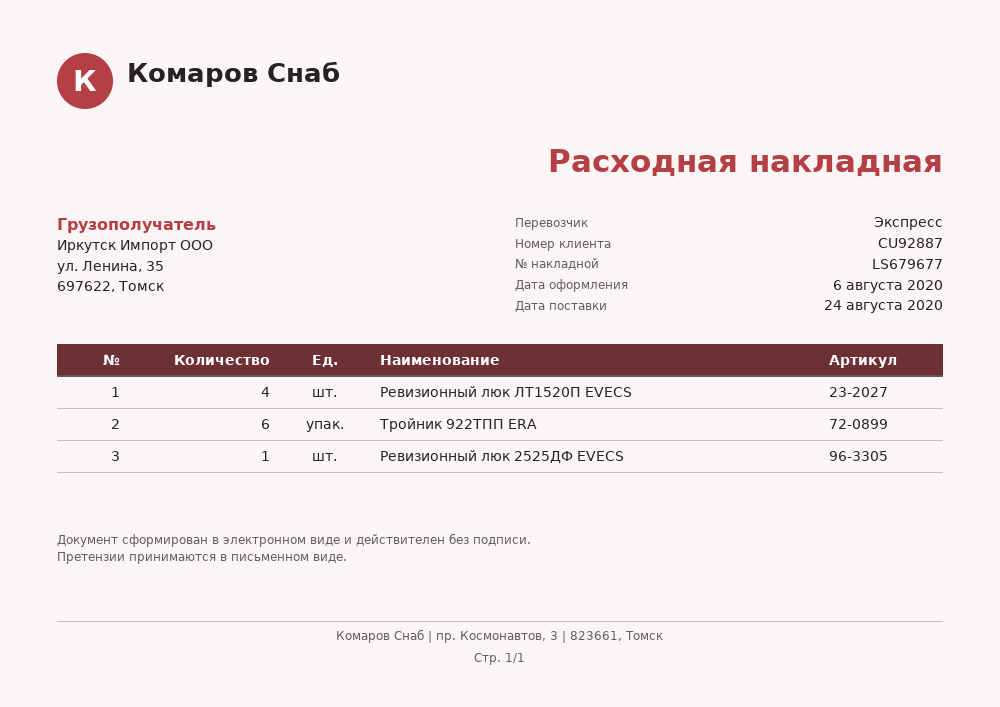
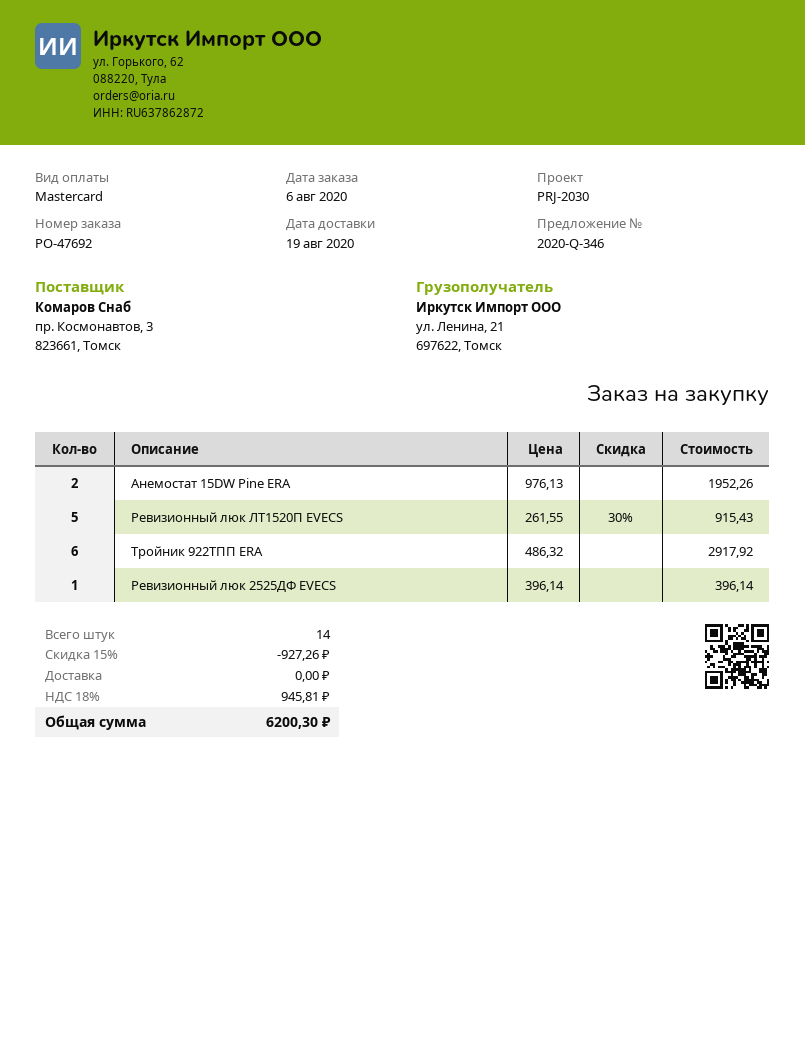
delivery date: 2020-08-24 -> 2020-08-19
ship to: ул. Ленина, 35, 697622, Томск -> ул. Ленина, 21, 697622, Томск
Ревизионный люк ЛТ1520П EVECS: 4 -> 5
Анемостат 15DW Pine ERA: none -> 2

